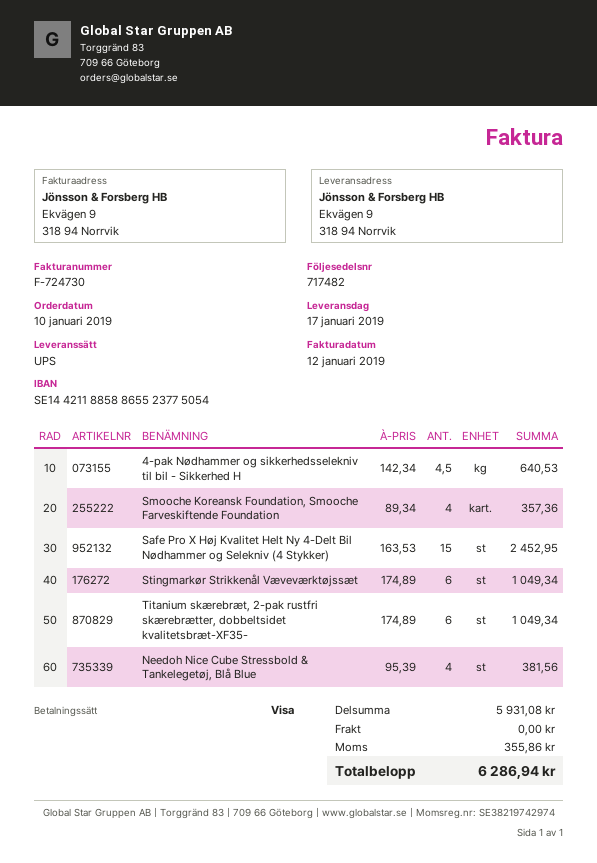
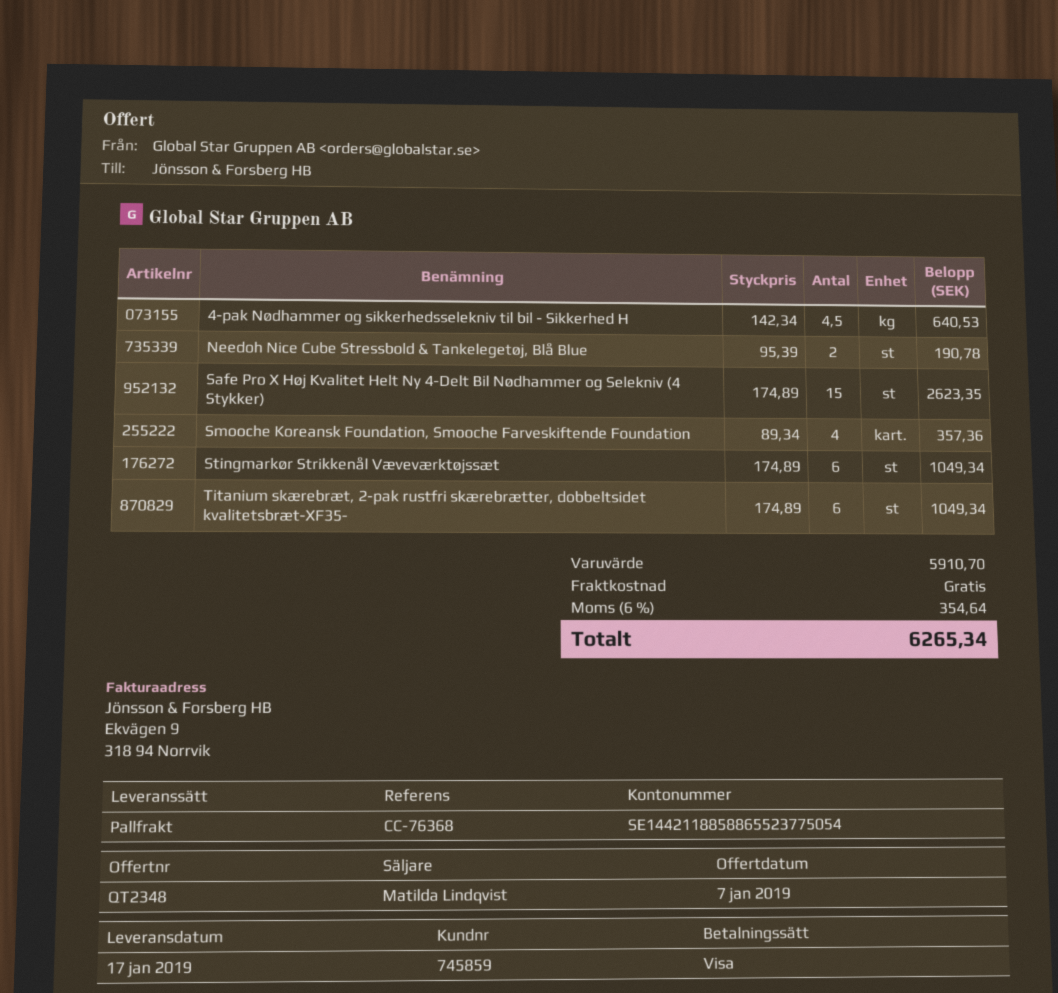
shipping method: UPS -> pallet freight
Safe Pro X Høj Kvalitet Helt Ny 4-Delt Bil Nødhammer og Selekniv (4 Stykker): 15 x 163.53 = 2452.95 -> 15 x 174.89 = 2623.35
Needoh Nice Cube Stressbold & Tankelegetøj, Blå Blue: 4 x 95.39 = 381.56 -> 2 x 95.39 = 190.78
subtotal: 5931.08 -> 5910.70
tax: 355.86 -> 354.64
total: 6286.94 -> 6265.34

